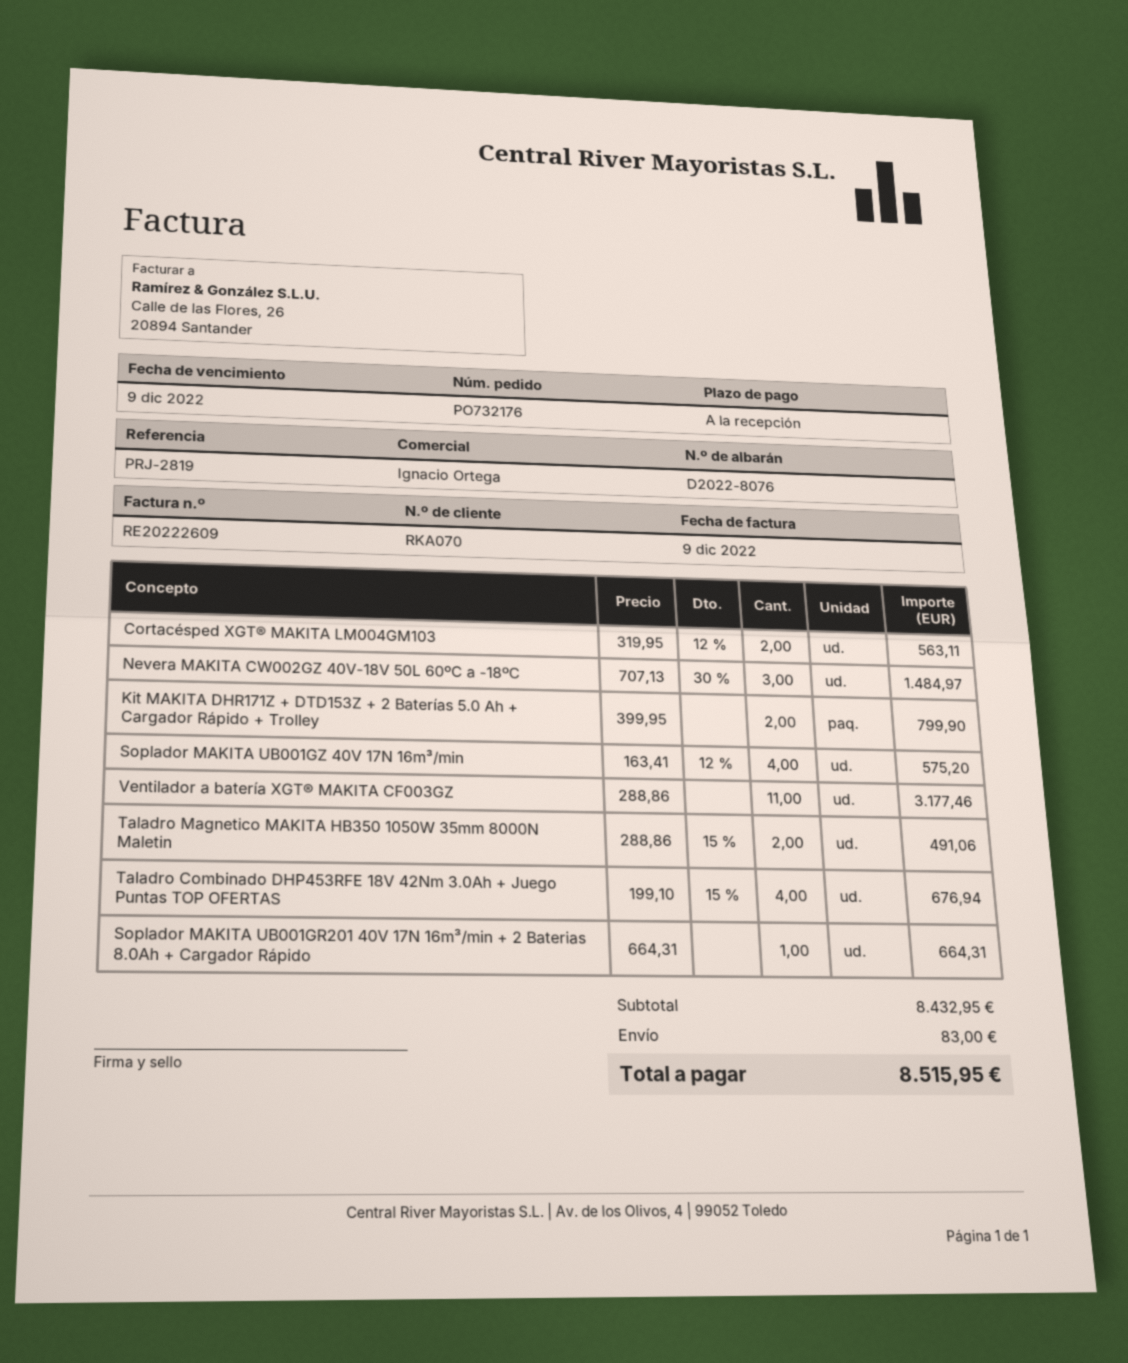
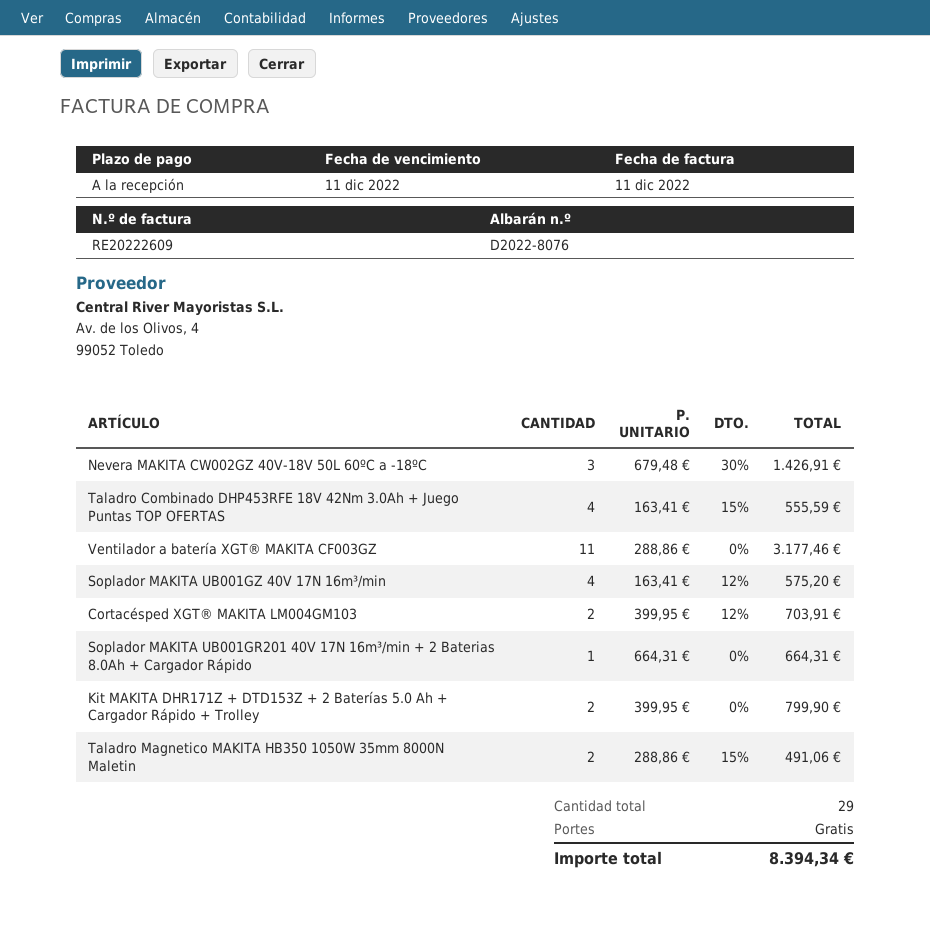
invoice date: 2022-12-09 -> 2022-12-11
due date: 2022-12-09 -> 2022-12-11
Cortacésped XGT® MAKITA LM004GM103: 2 x 319.95 - 12% = 563.11 -> 2 x 399.95 - 12% = 703.91
Nevera MAKITA CW002GZ 40V-18V 50L 60ºC a -18ºC: 3 x 707.13 - 30% = 1484.97 -> 3 x 679.48 - 30% = 1426.91
Taladro Combinado DHP453RFE 18V 42Nm 3.0Ah + Juego Puntas TOP OFERTAS: 4 x 199.10 - 15% = 676.94 -> 4 x 163.41 - 15% = 555.59
shipping: 83.00 -> 0.00
total: 8515.95 -> 8394.34

